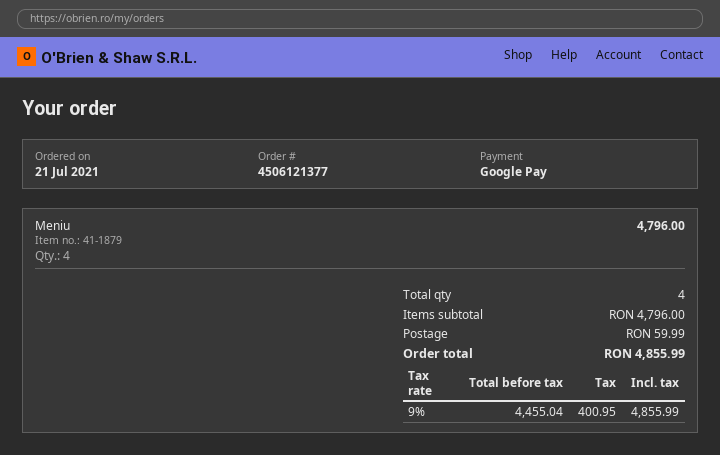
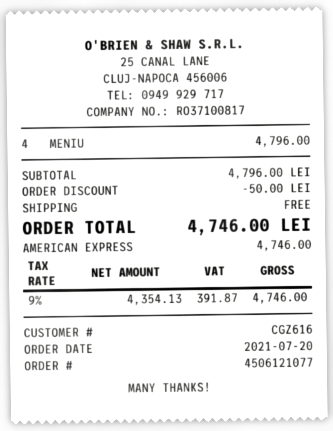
order number: 4506121377 -> 4506121077
order date: 2021-07-21 -> 2021-07-20
payment method: Google Pay -> American Express
discount: none -> 50.00
shipping: 59.99 -> 0.00
net: 4455.04 -> 4354.13
tax: 9% = 400.95 -> 9% = 391.87
total: 4855.99 -> 4746.00

